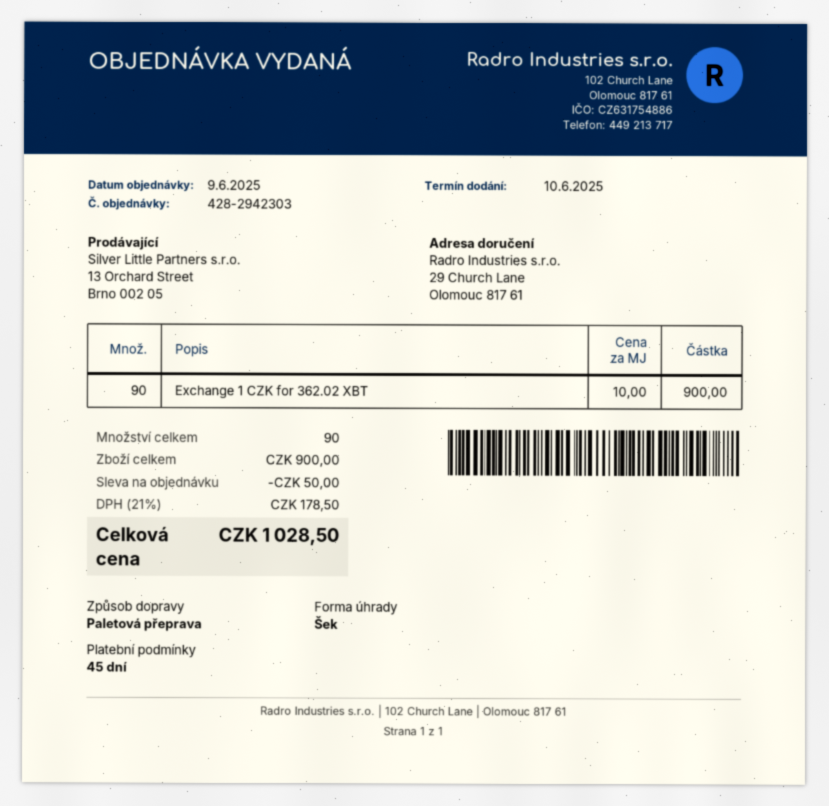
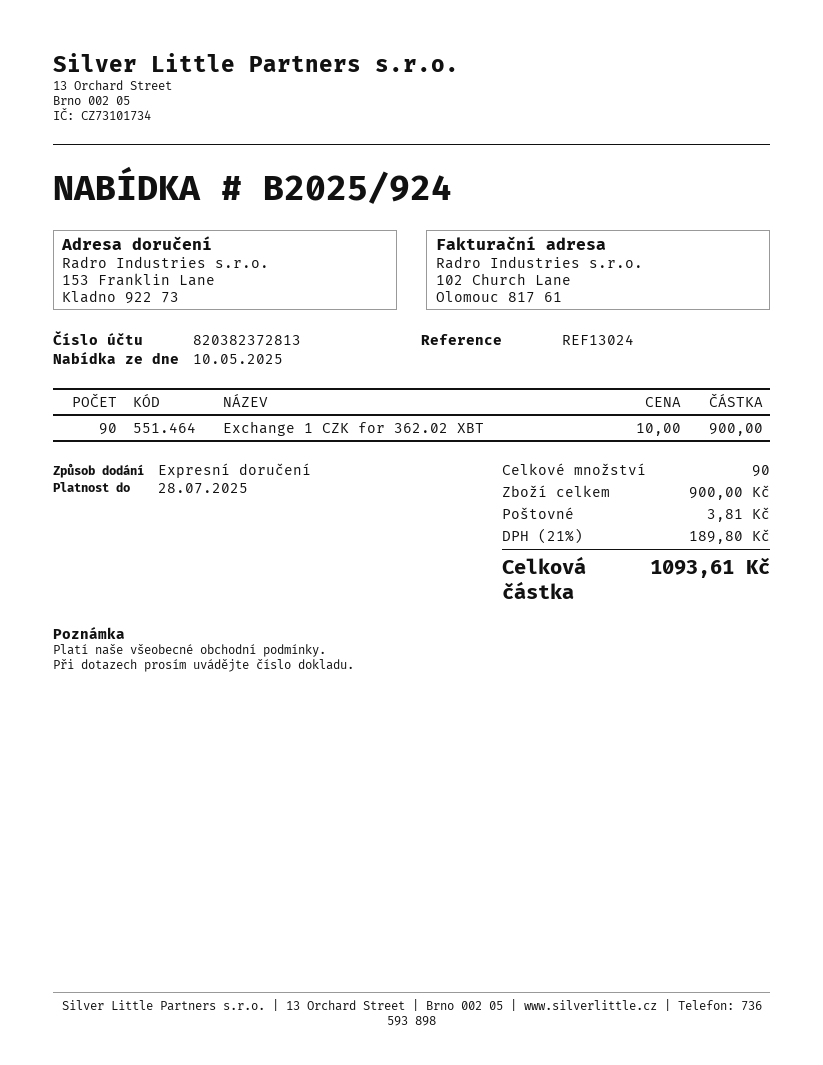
shipping method: pallet freight -> express
ship to: 29 Church Lane, Olomouc 817 61 -> 153 Franklin Lane, Kladno 922 73
discount: 50.00 -> none
shipping: none -> 3.81
tax: 21% = 178.50 -> 21% = 189.80
total: 1028.50 -> 1093.61

